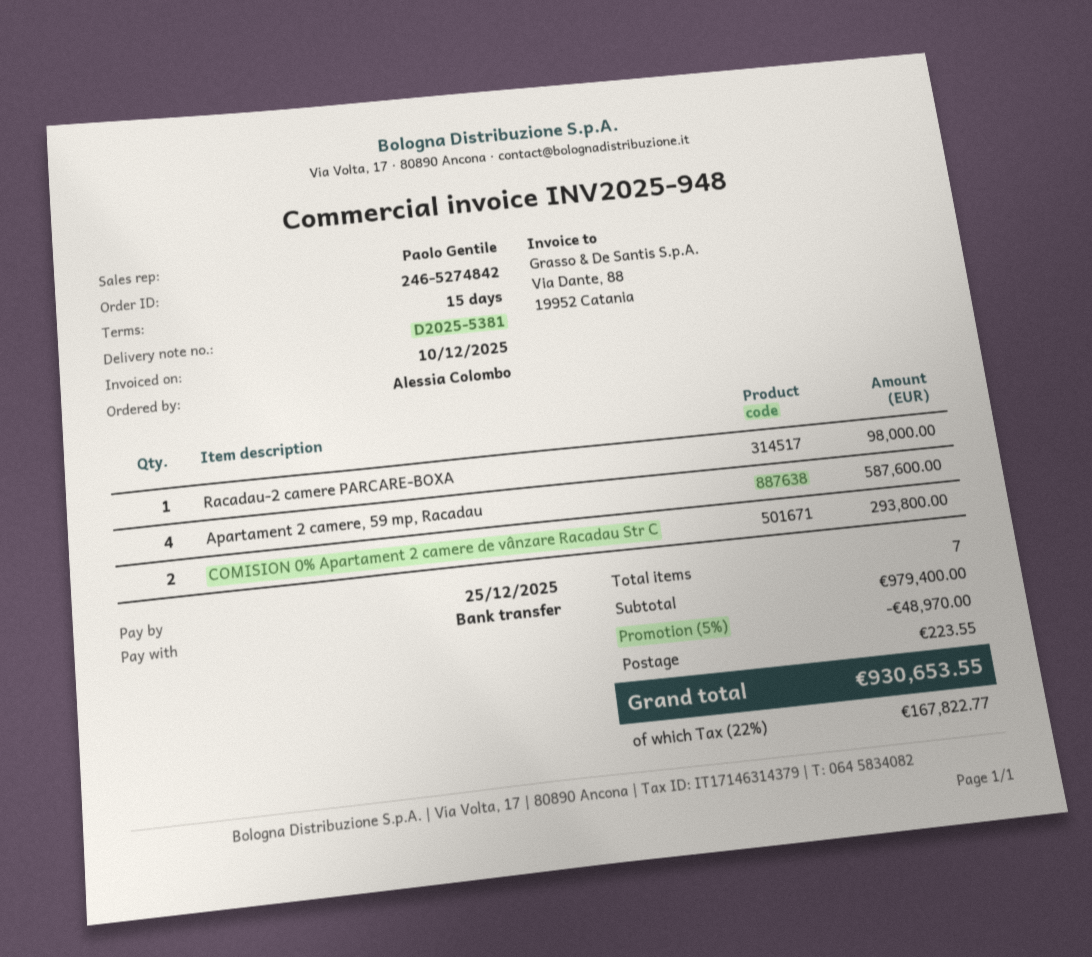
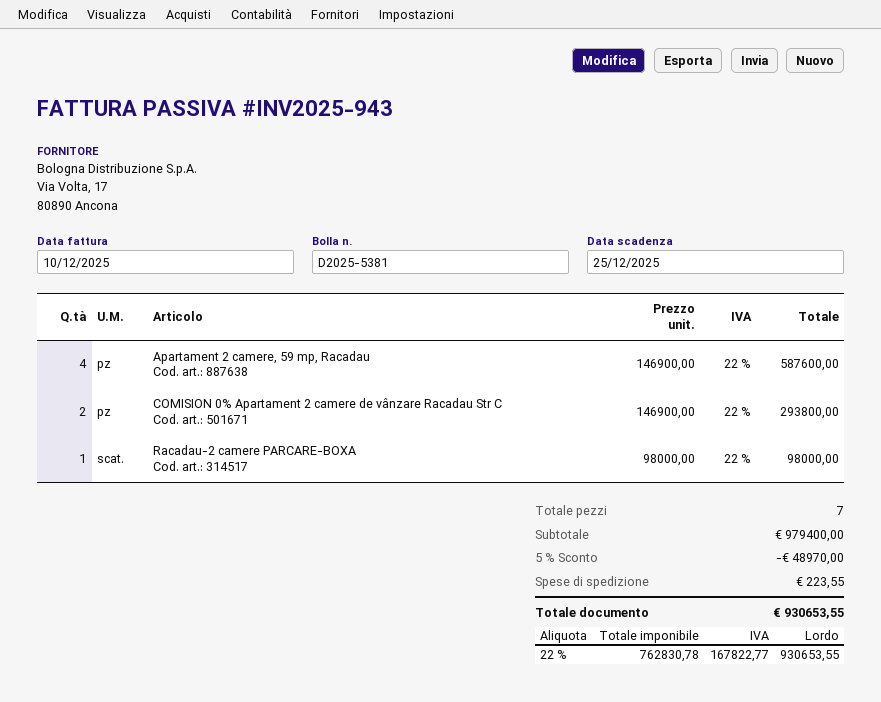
invoice number: INV2025-948 -> INV2025-943

